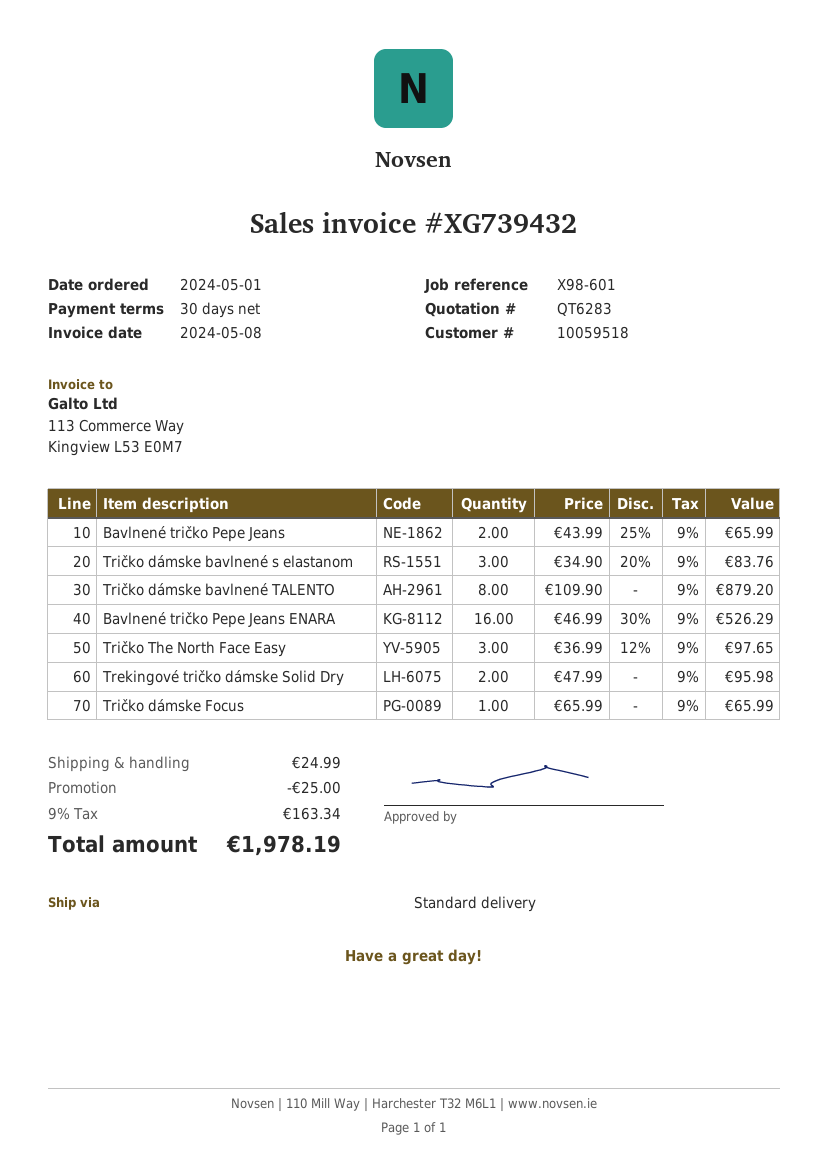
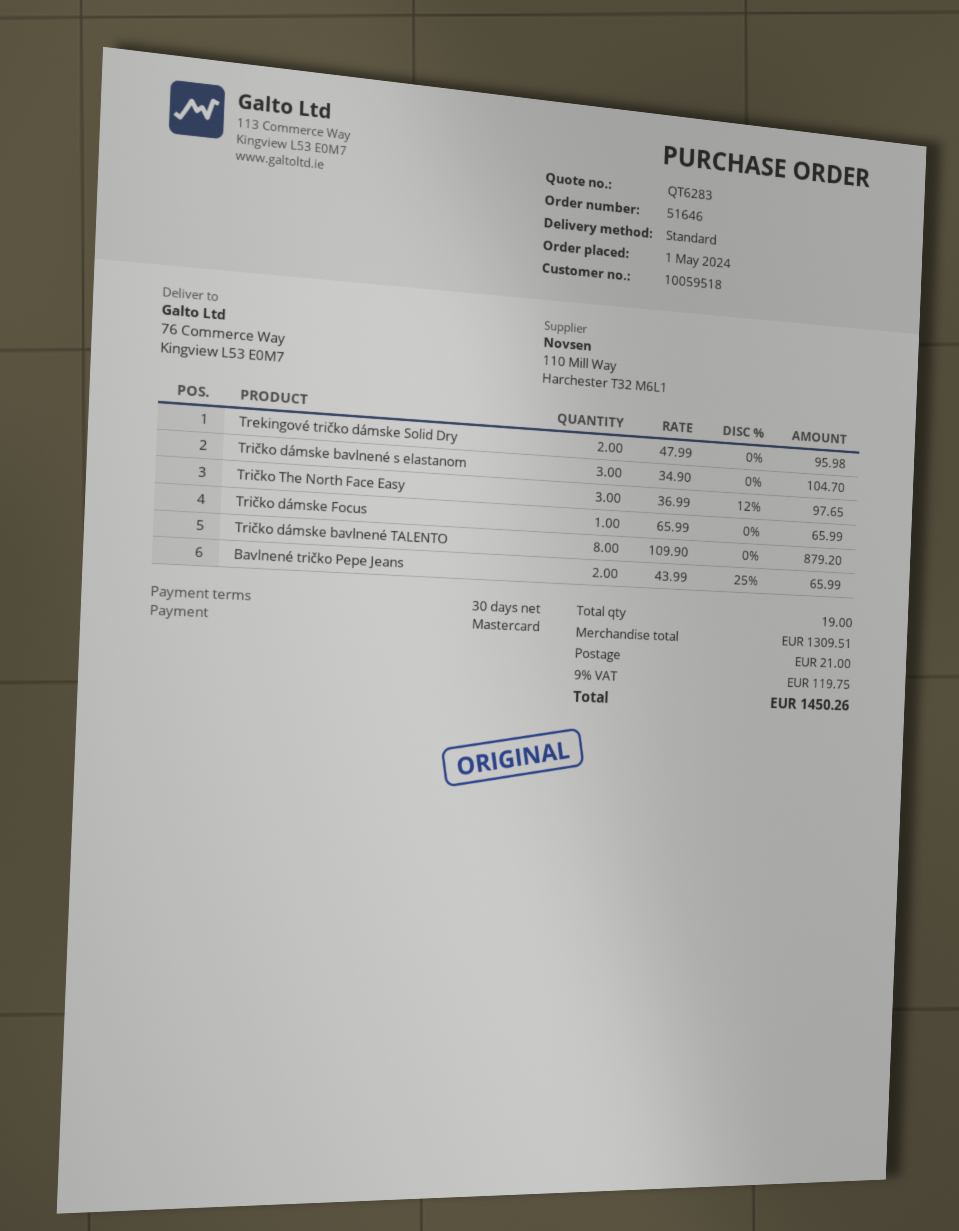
Tričko dámske bavlnené s elastanom: 3 x 34.90 - 20% = 83.76 -> 3 x 34.90 = 104.70
Bavlnené tričko Pepe Jeans ENARA: 16 x 46.99 - 30% = 526.29 -> none
discount: 25.00 -> none
shipping: 24.99 -> 21.00
tax: 9% = 163.34 -> 9% = 119.75
total: 1978.19 -> 1450.26

